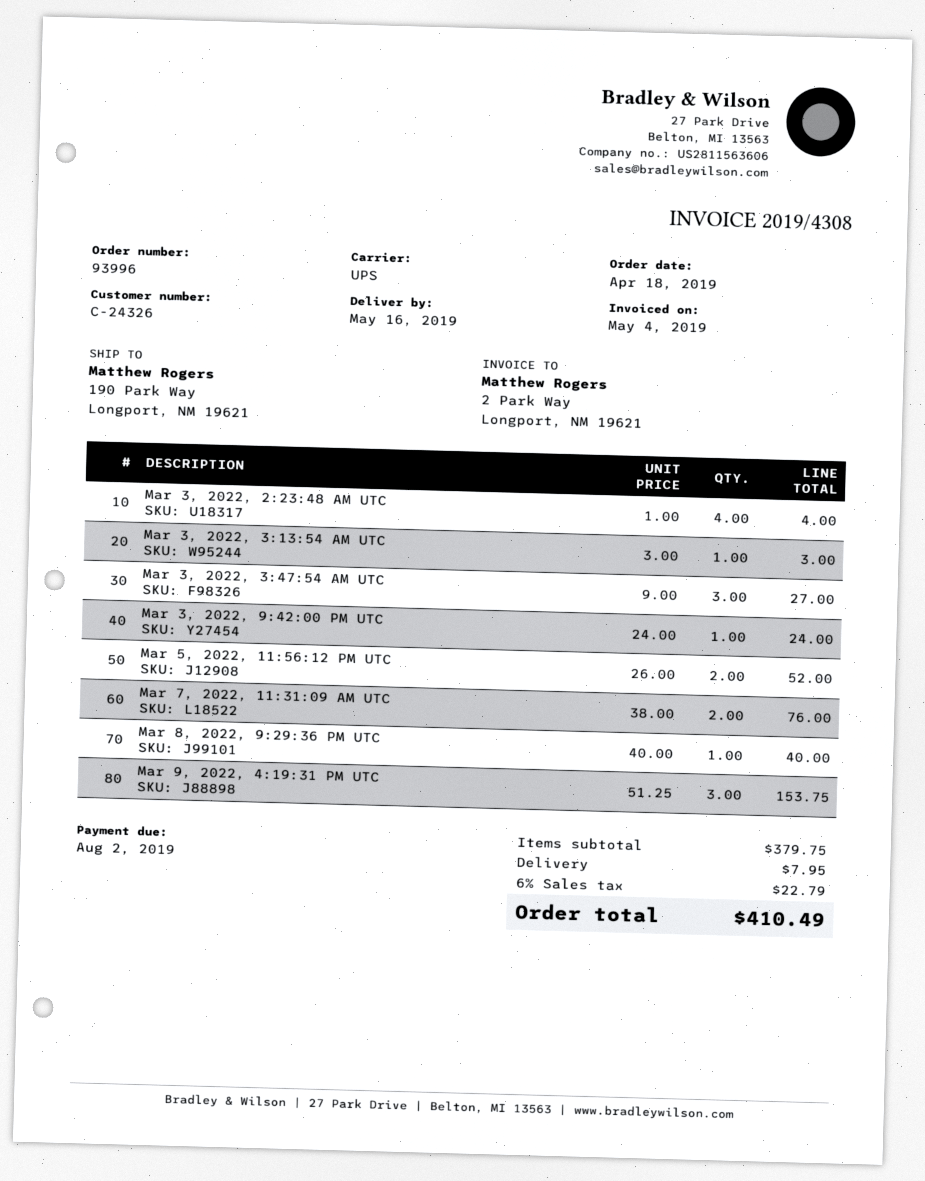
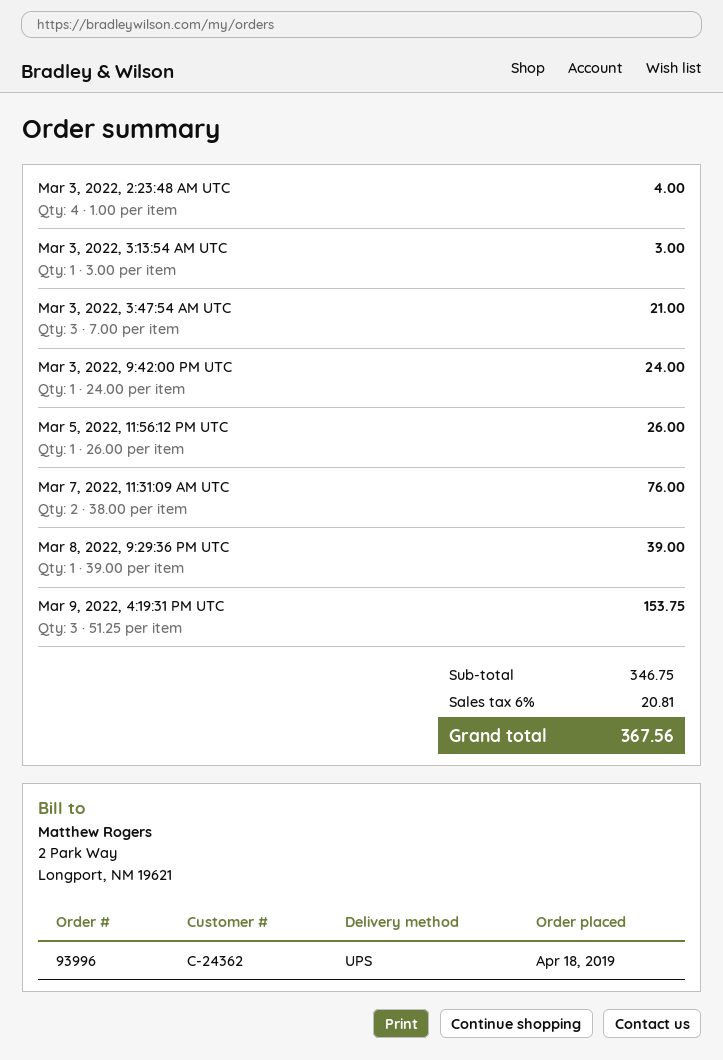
customer number: C-24326 -> C-24362
Mar 3, 2022, 3:47:54 AM UTC: 3 x 9.00 = 27.00 -> 3 x 7.00 = 21.00
Mar 5, 2022, 11:56:12 PM UTC: 2 x 26.00 = 52.00 -> 1 x 26.00 = 26.00
Mar 8, 2022, 9:29:36 PM UTC: 1 x 40.00 = 40.00 -> 1 x 39.00 = 39.00
subtotal: 379.75 -> 346.75
shipping: 7.95 -> none
tax: 6% = 22.79 -> 6% = 20.81
total: 410.49 -> 367.56

